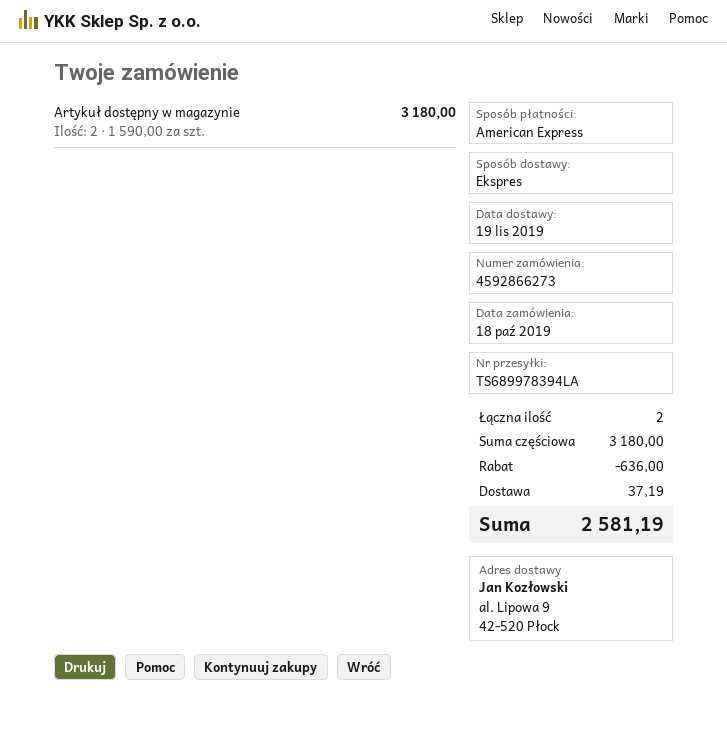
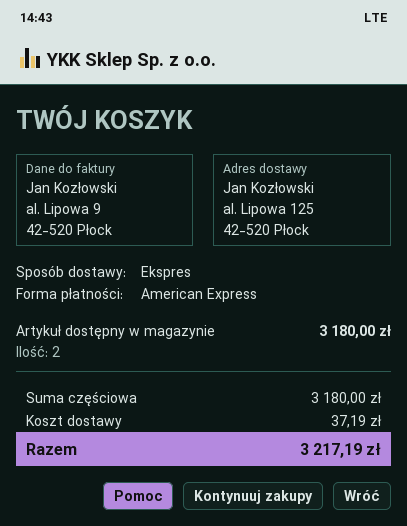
ship to: al. Lipowa 9, 42-520 Płock -> al. Lipowa 125, 42-520 Płock
discount: 636.00 -> none
total: 2581.19 -> 3217.19

